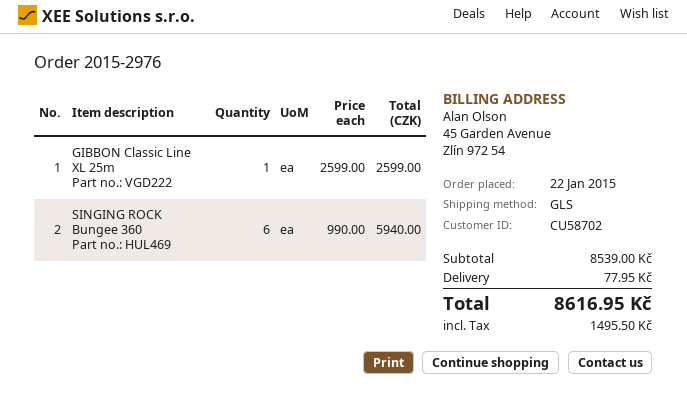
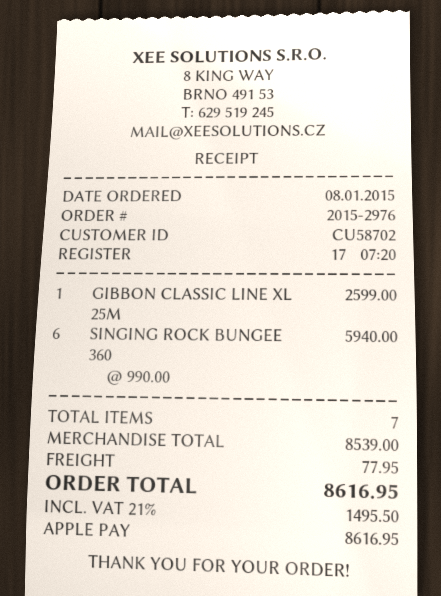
order date: 2015-01-22 -> 2015-01-08

